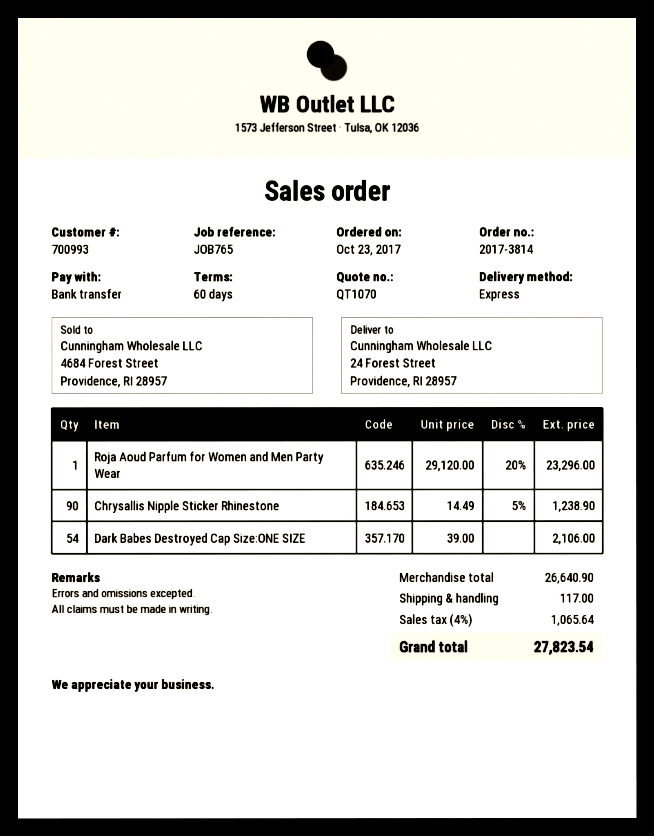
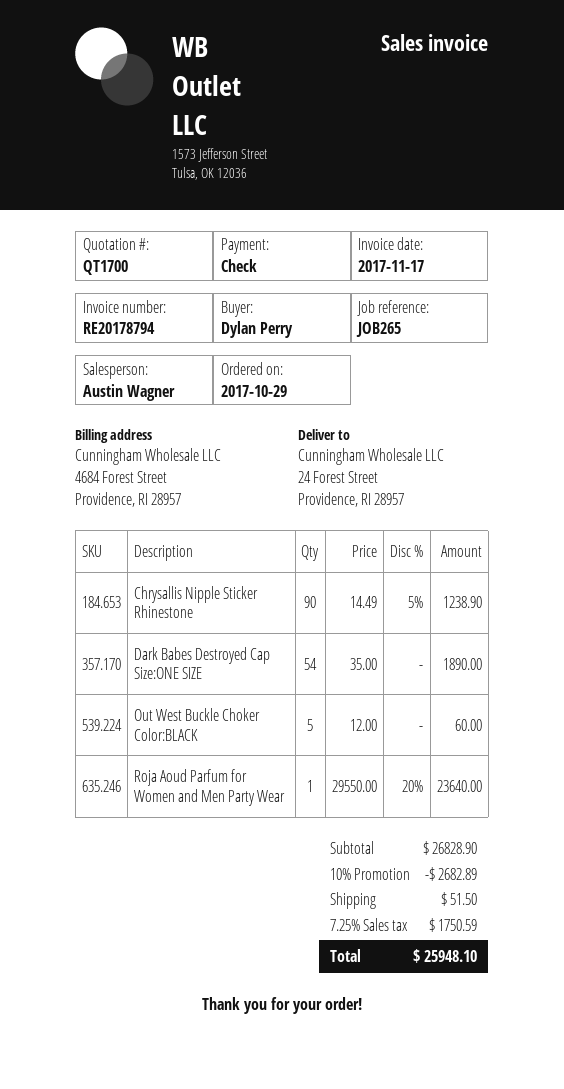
quote number: QT1070 -> QT1700
order date: 2017-10-23 -> 2017-10-29
reference: JOB765 -> JOB265
payment method: bank transfer -> cheque
Roja Aoud Parfum for Women and Men Party Wear: 1 x 29120.00 - 20% = 23296.00 -> 1 x 29550.00 - 20% = 23640.00
Dark Babes Destroyed Cap Size:ONE SIZE: 54 x 39.00 = 2106.00 -> 54 x 35.00 = 1890.00
Out West Buckle Choker Color:BLACK: none -> 5 x 12.00 = 60.00
subtotal: 26640.90 -> 26828.90
discount: none -> 10% = 2682.89
shipping: 117.00 -> 51.50
tax: 4% = 1065.64 -> 7.25% = 1750.59
total: 27823.54 -> 25948.10

